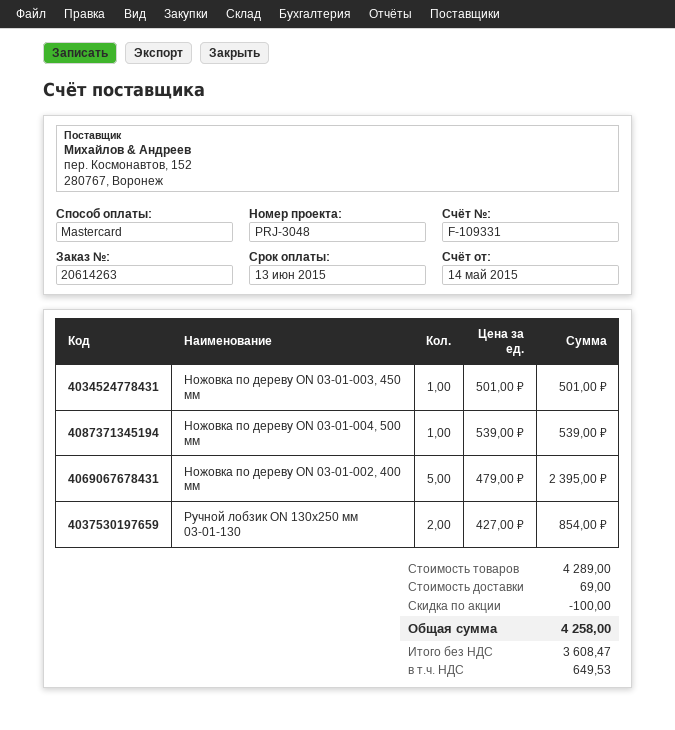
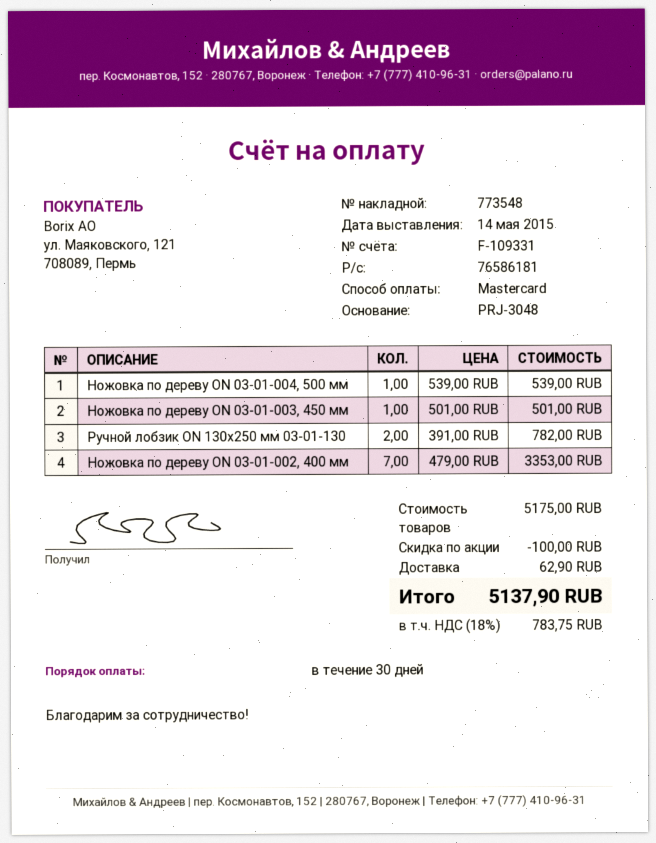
Ножовка по дереву ON 03-01-002, 400 мм: 5 x 479.00 = 2395.00 -> 7 x 479.00 = 3353.00
Ручной лобзик ON 130х250 мм 03-01-130: 2 x 427.00 = 854.00 -> 2 x 391.00 = 782.00
subtotal: 4289.00 -> 5175.00
shipping: 69.00 -> 62.90
tax: 649.53 -> 783.75
total: 4258.00 -> 5137.90

